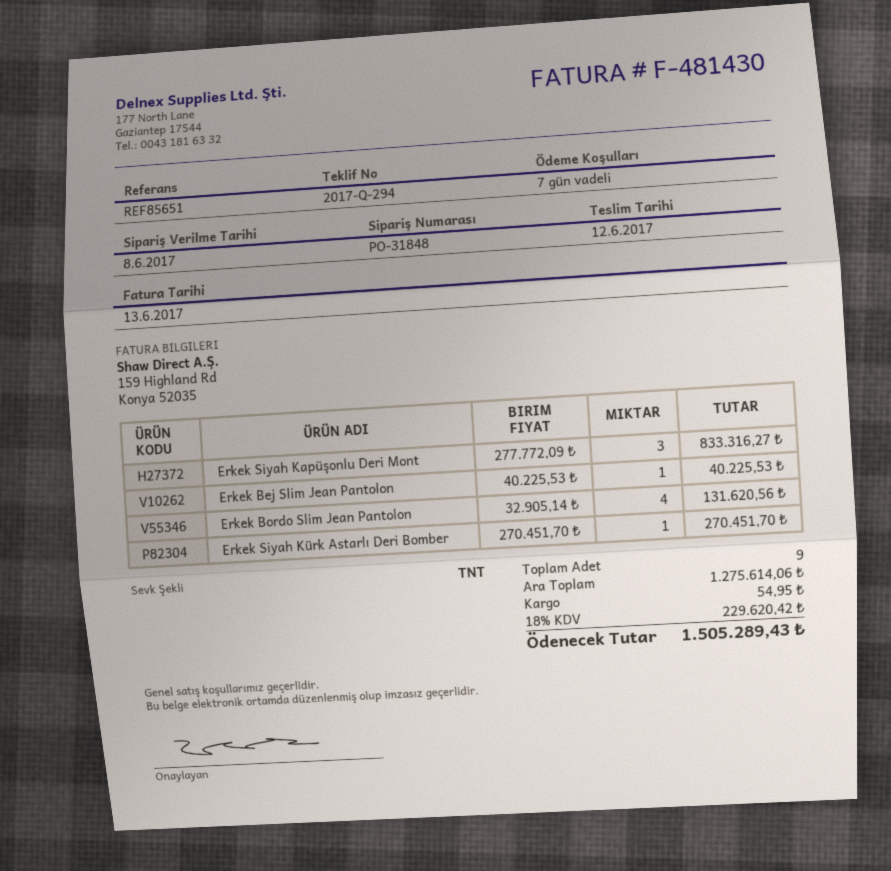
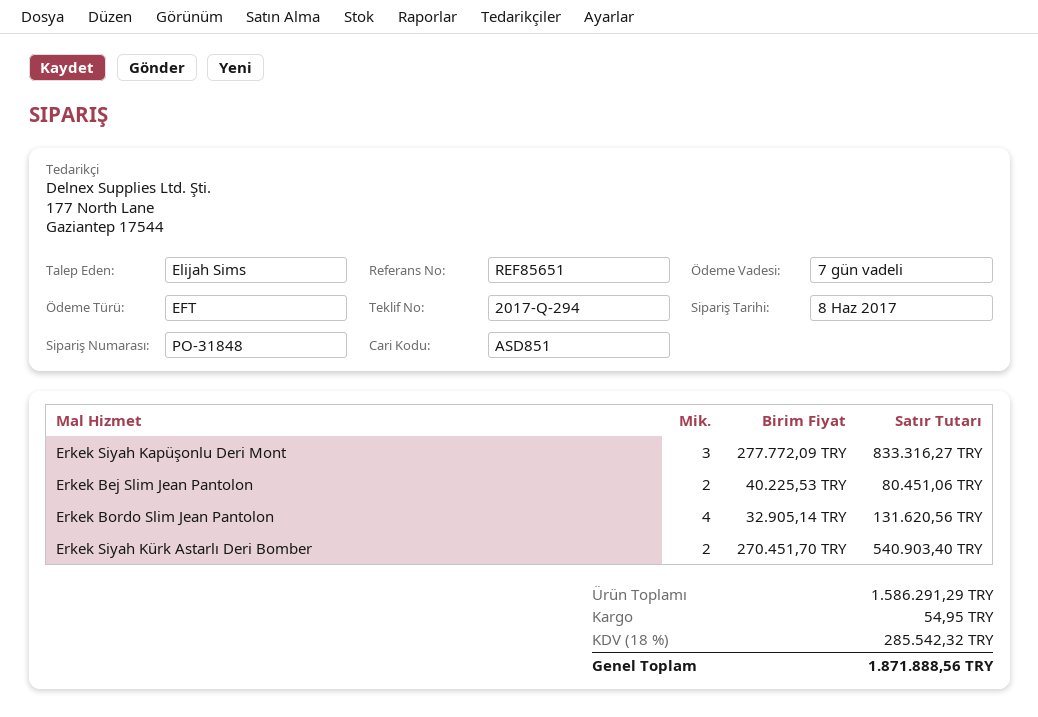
Erkek Bej Slim Jean Pantolon: 1 x 40225.53 = 40225.53 -> 2 x 40225.53 = 80451.06
Erkek Siyah Kürk Astarlı Deri Bomber: 1 x 270451.70 = 270451.70 -> 2 x 270451.70 = 540903.40
subtotal: 1275614.06 -> 1586291.29
tax: 18% = 229620.42 -> 18% = 285542.32
total: 1505289.43 -> 1871888.56

